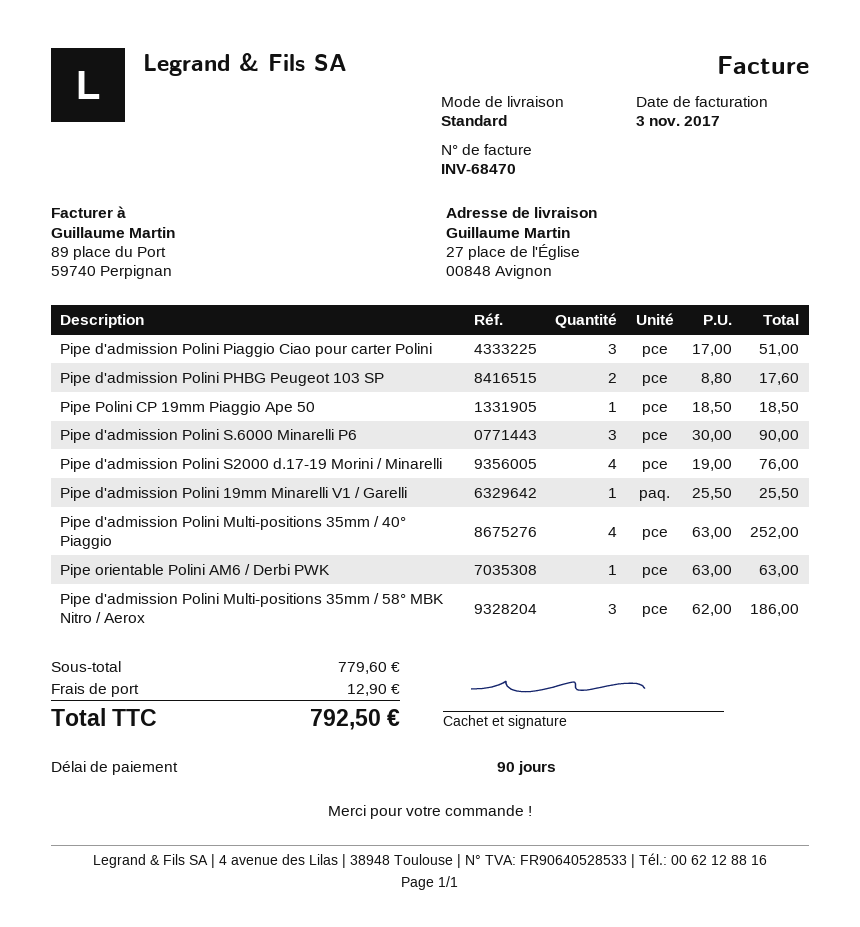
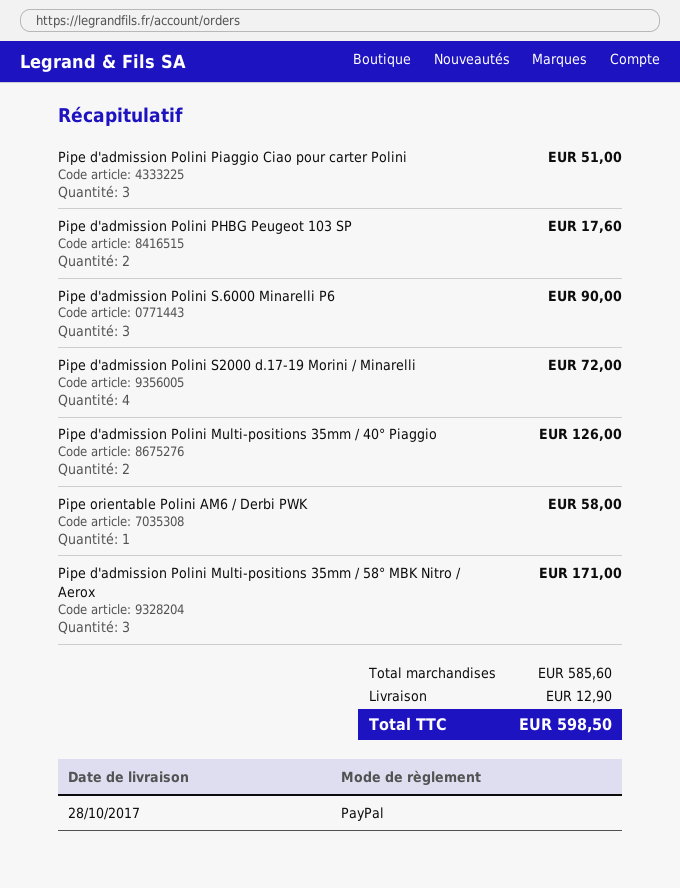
Pipe Polini CP 19mm Piaggio Ape 50: 1 for 18.50 -> none
Pipe d'admission Polini S2000 d.17-19 Morini / Minarelli: 4 for 76.00 -> 4 for 72.00
Pipe d'admission Polini 19mm Minarelli V1 / Garelli: 1 for 25.50 -> none
Pipe d'admission Polini Multi-positions 35mm / 40° Piaggio: 4 for 252.00 -> 2 for 126.00
Pipe orientable Polini AM6 / Derbi PWK: 1 for 63.00 -> 1 for 58.00
Pipe d'admission Polini Multi-positions 35mm / 58° MBK Nitro / Aerox: 3 for 186.00 -> 3 for 171.00
subtotal: 779.60 -> 585.60
total: 792.50 -> 598.50

